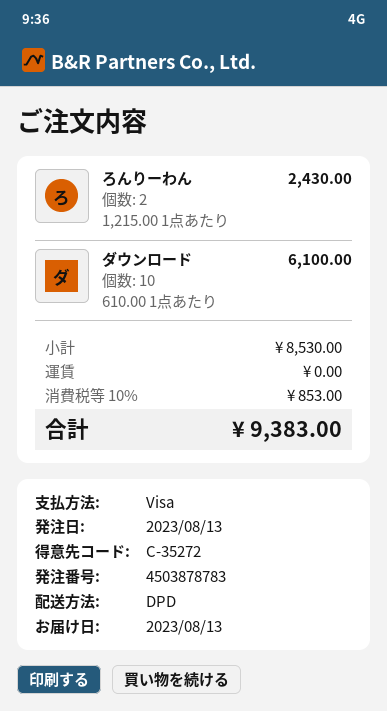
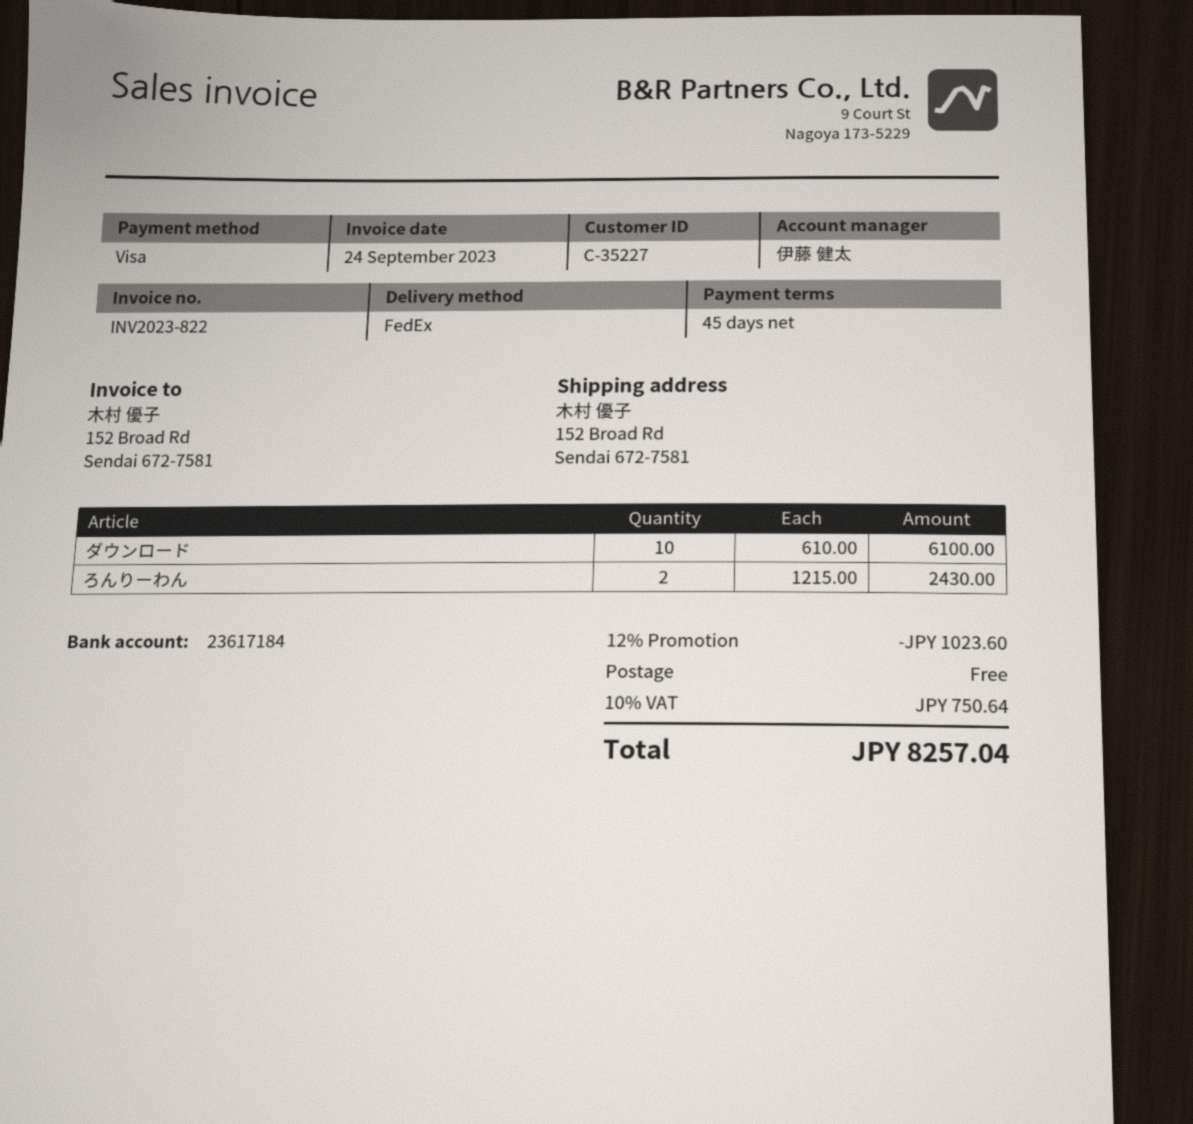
customer number: C-35272 -> C-35227
shipping method: DPD -> FedEx
discount: none -> 12% = 1023.60
tax: 10% = 853.00 -> 10% = 750.64
total: 9383.00 -> 8257.04

